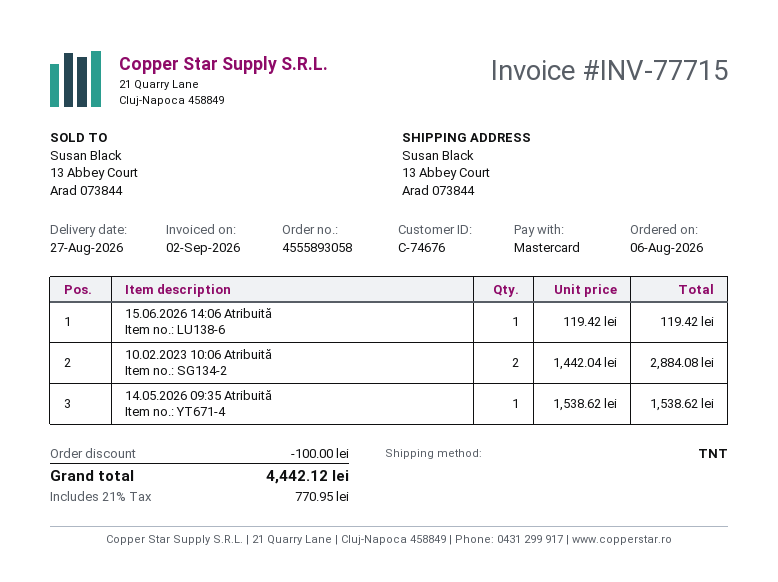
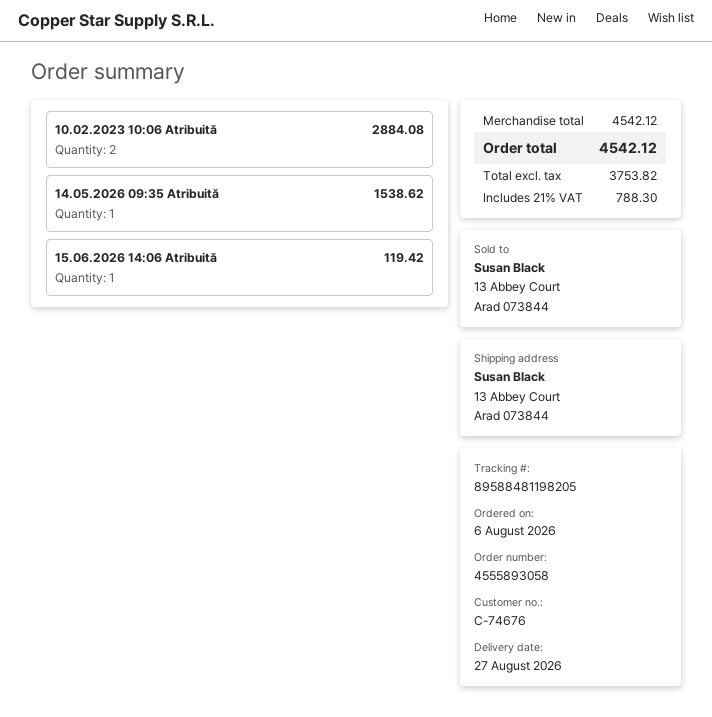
discount: 100.00 -> none
tax: 21% = 770.95 -> 21% = 788.30
total: 4442.12 -> 4542.12

